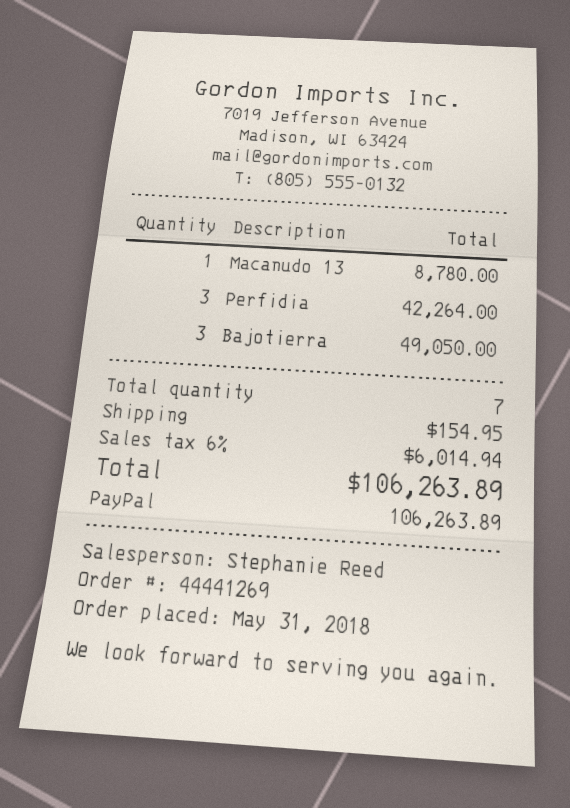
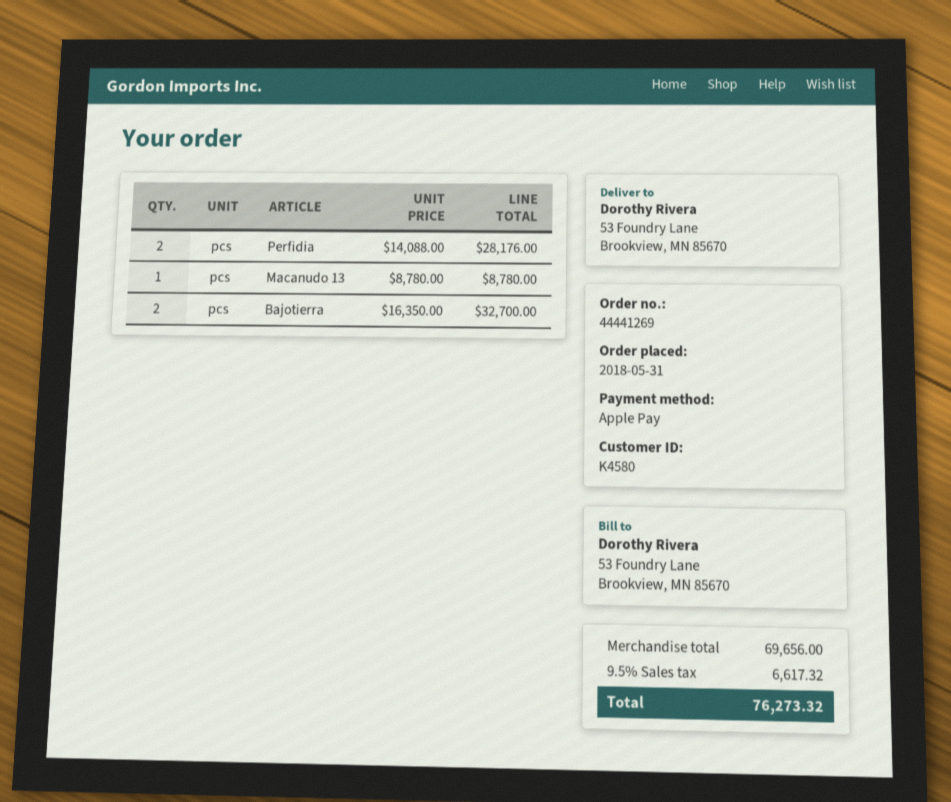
payment method: PayPal -> Apple Pay
Perfidia: 3 for 42264.00 -> 2 for 28176.00
Bajotierra: 3 for 49050.00 -> 2 for 32700.00
shipping: 154.95 -> none
tax: 6% = 6014.94 -> 9.5% = 6617.32
total: 106263.89 -> 76273.32

